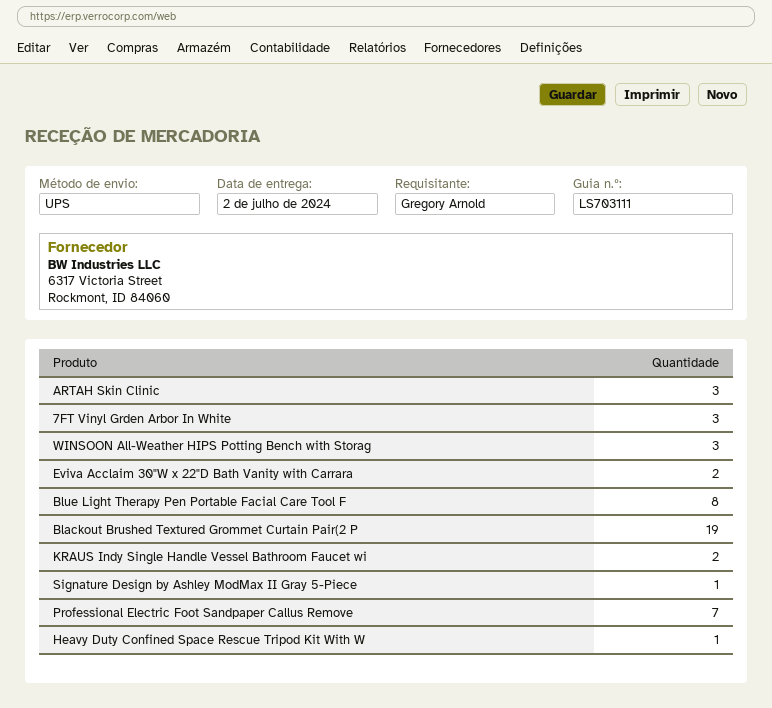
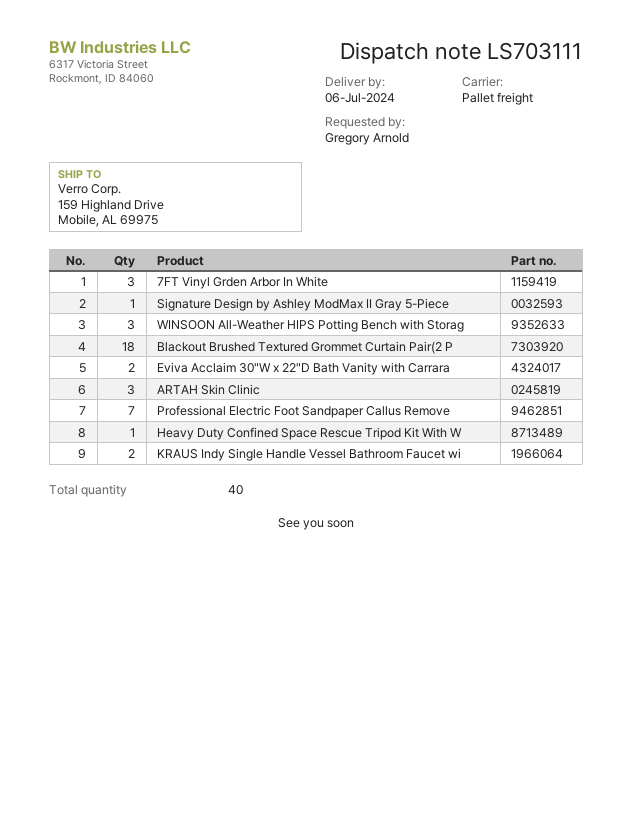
delivery date: 2024-07-02 -> 2024-07-06
shipping method: UPS -> pallet freight
Blue Light Therapy Pen Portable Facial Care Tool F: 8 -> none
Blackout Brushed Textured Grommet Curtain Pair(2 P: 19 -> 18

